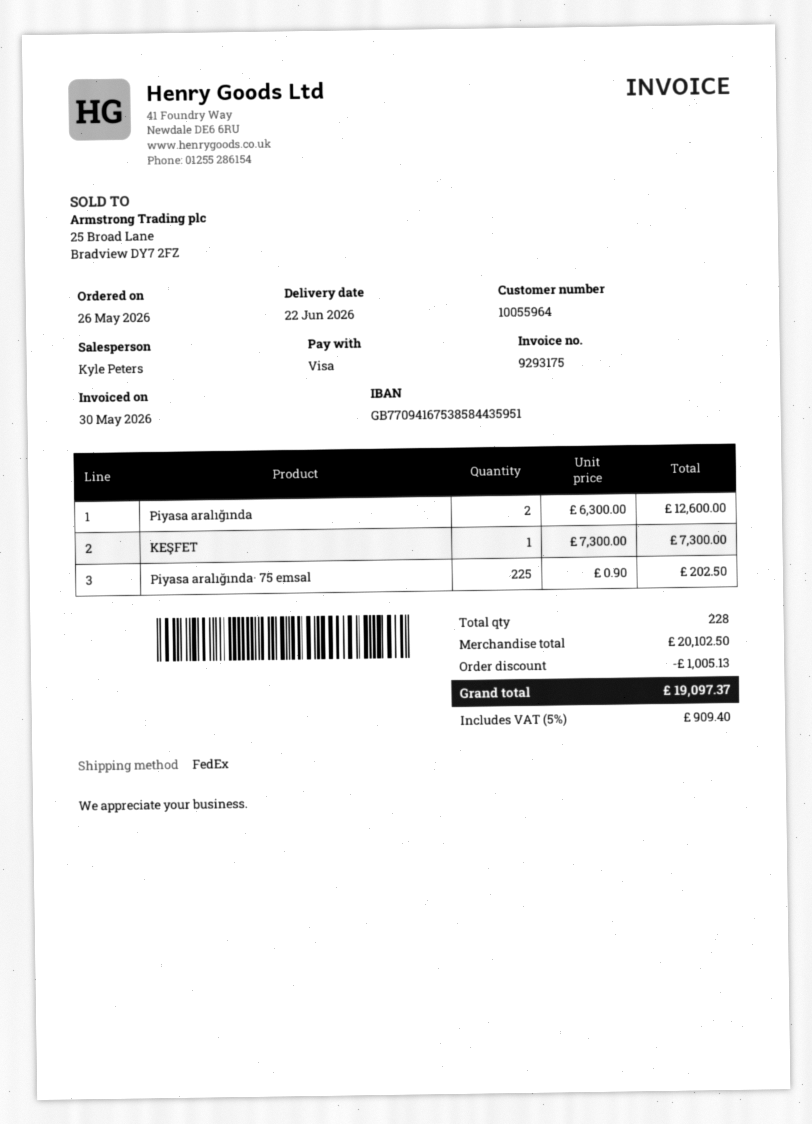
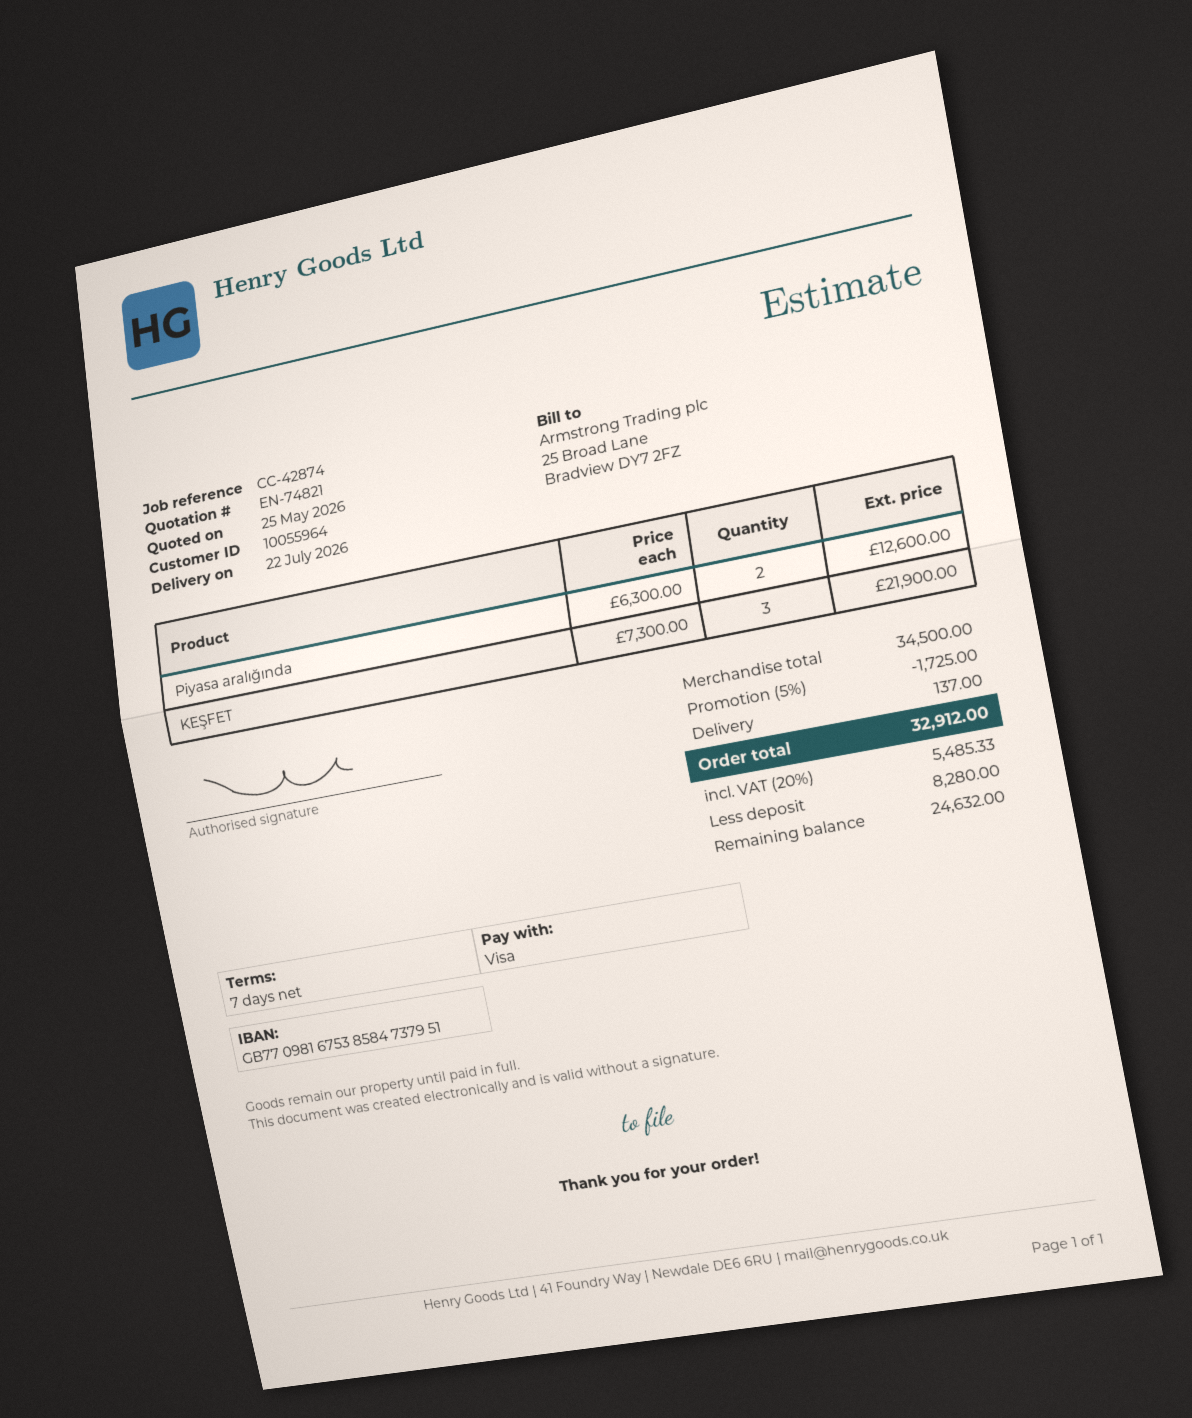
delivery date: 2026-06-22 -> 2026-07-22
bank account: GB77094167538584435951 -> GB77098167538584737951
KEŞFET: 1 x 7300.00 = 7300.00 -> 3 x 7300.00 = 21900.00
Piyasa aralığında· 75 emsal: 225 x 0.90 = 202.50 -> none
subtotal: 20102.50 -> 34500.00
discount: 1005.13 -> 1725.00
shipping: none -> 137.00
tax: 5% = 909.40 -> 20% = 5485.33
total: 19097.37 -> 32912.00

